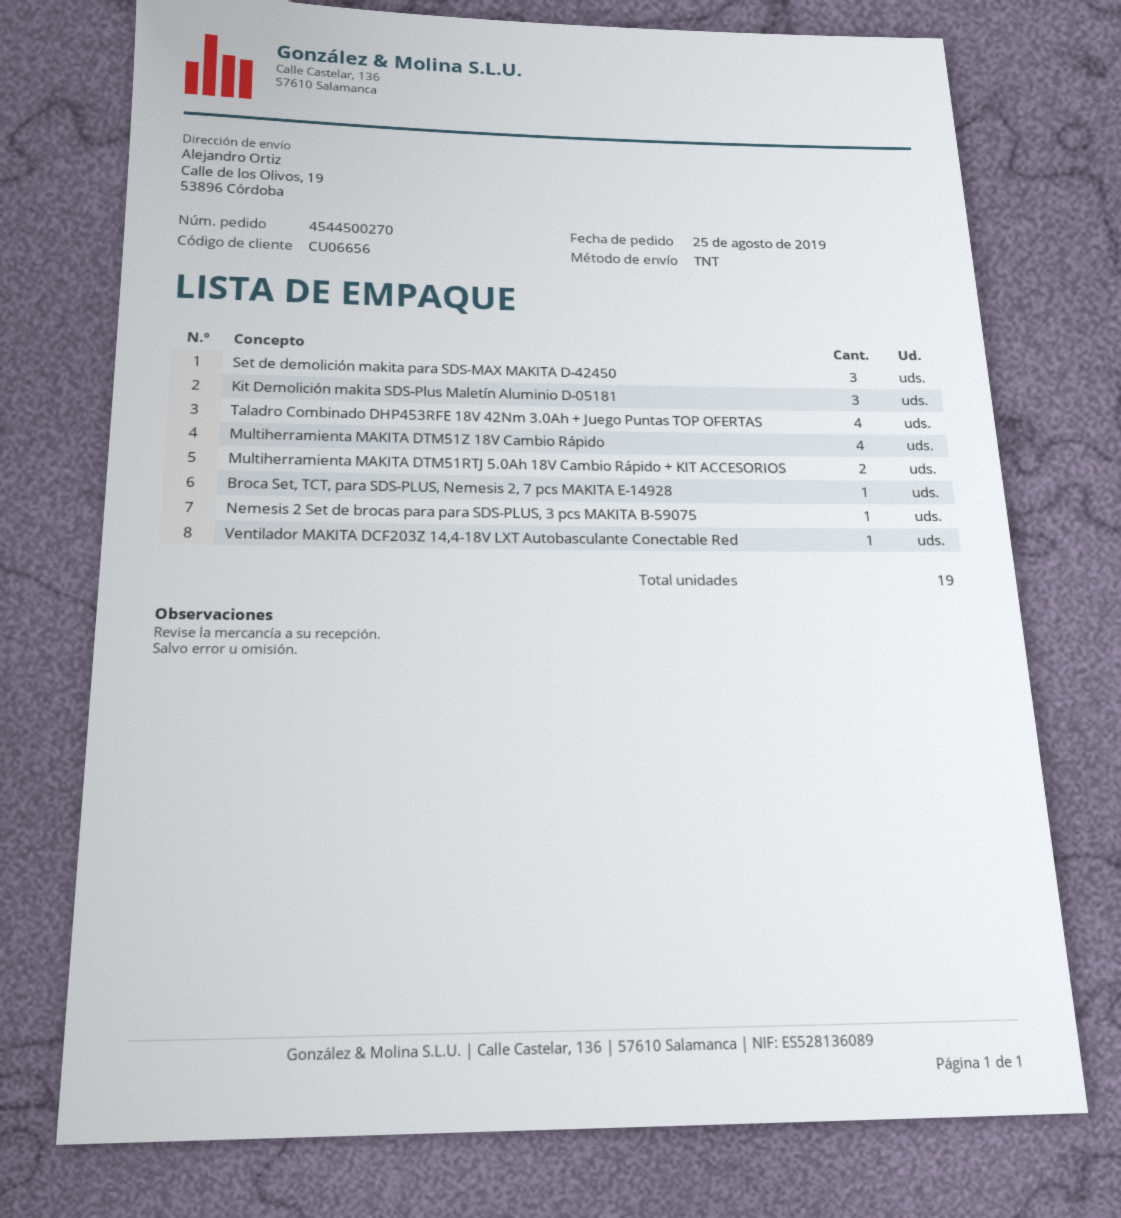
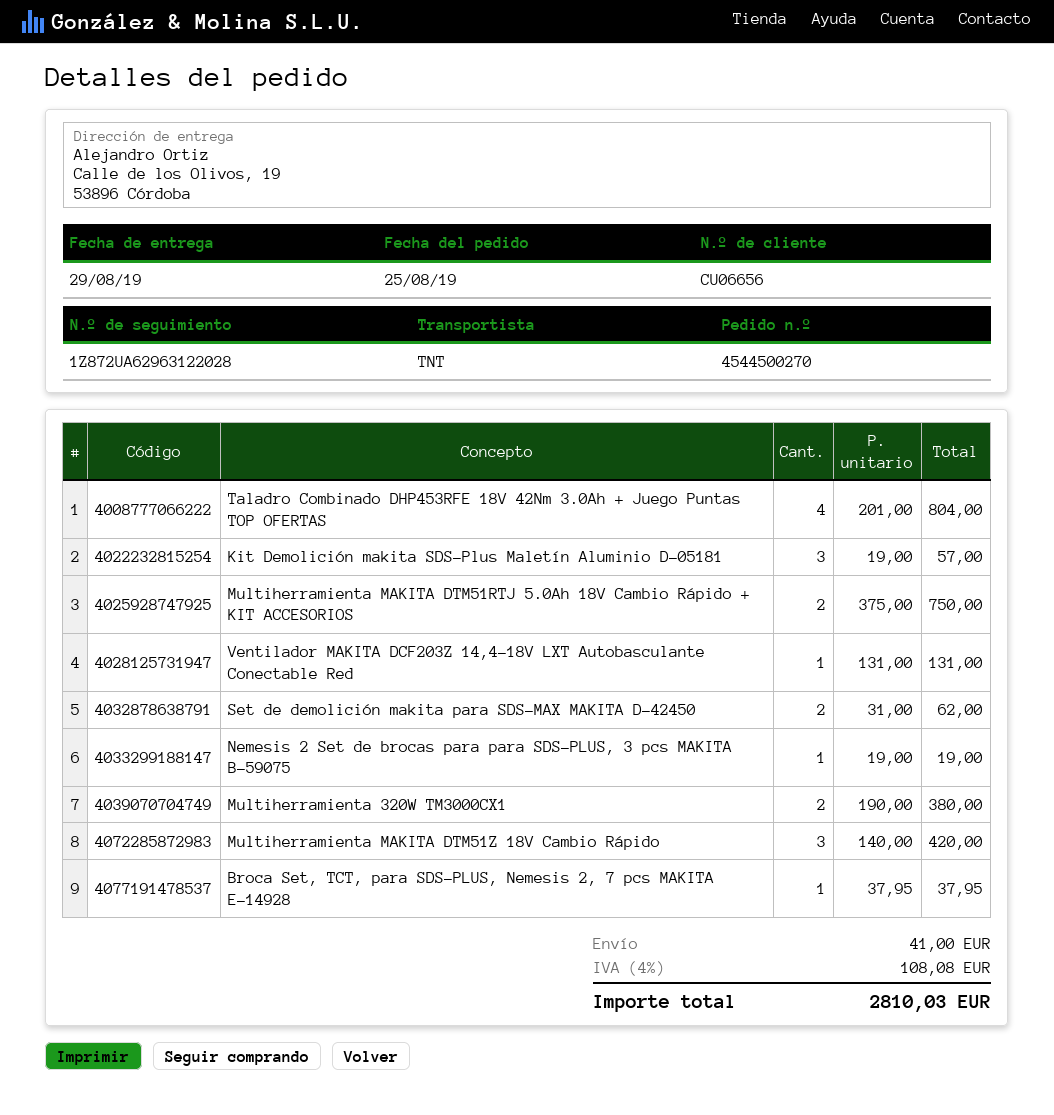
Set de demolición makita para SDS-MAX MAKITA D-42450: 3 -> 2
Multiherramienta MAKITA DTM51Z 18V Cambio Rápido: 4 -> 3
Multiherramienta 320W TM3000CX1: none -> 2

